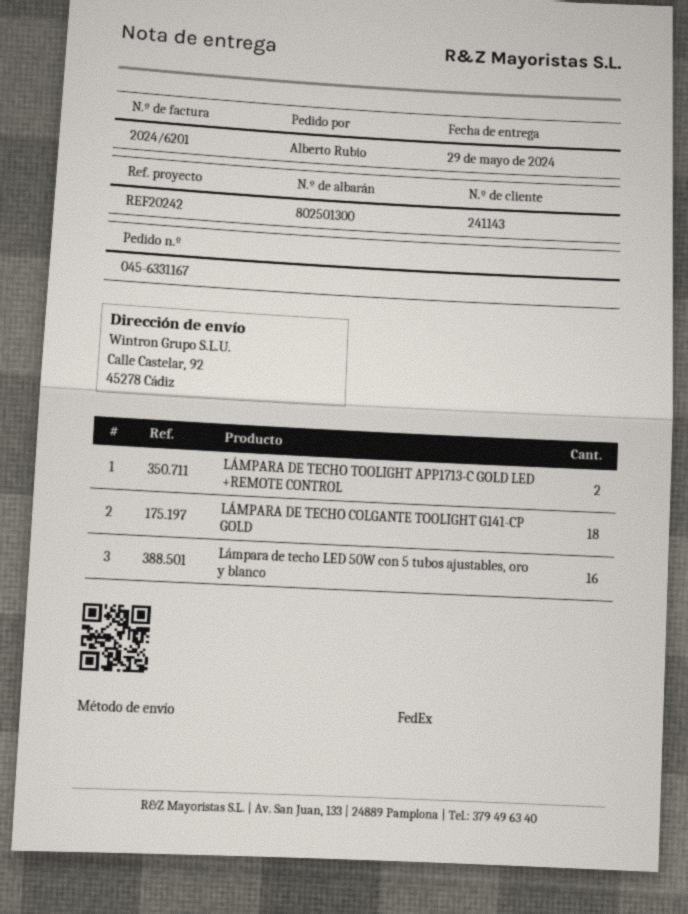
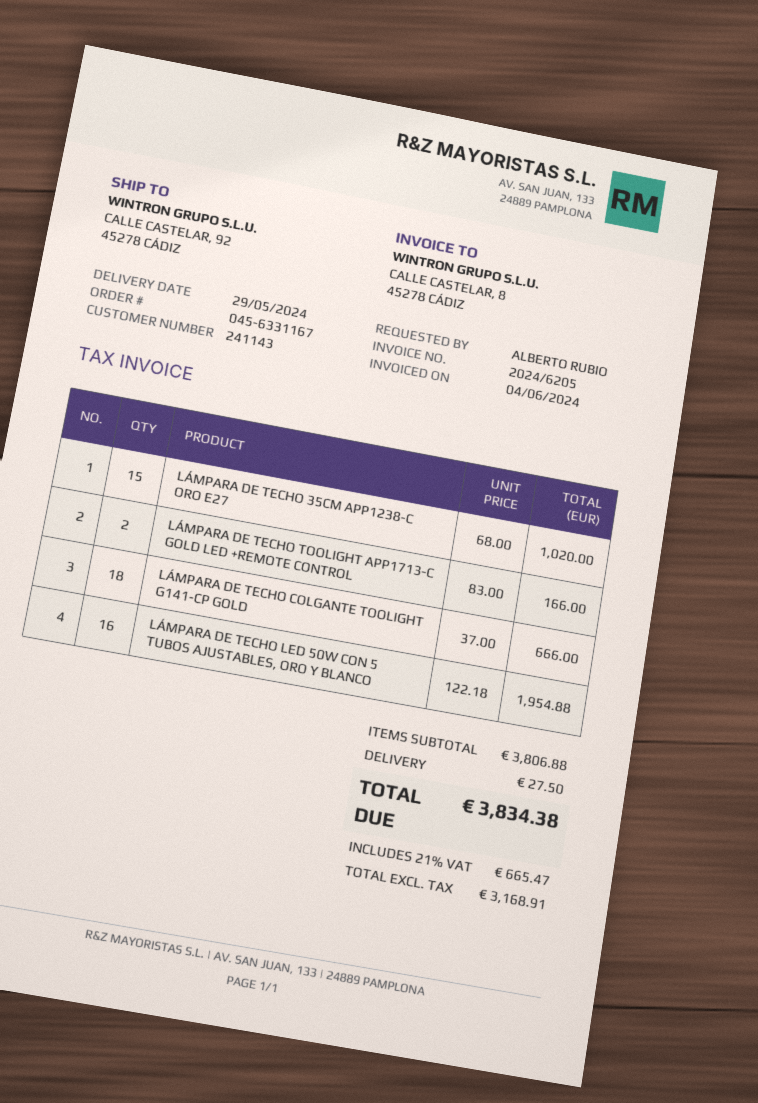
invoice number: 2024/6201 -> 2024/6205
LÁMPARA DE TECHO 35CM APP1238-C ORO E27: none -> 15

